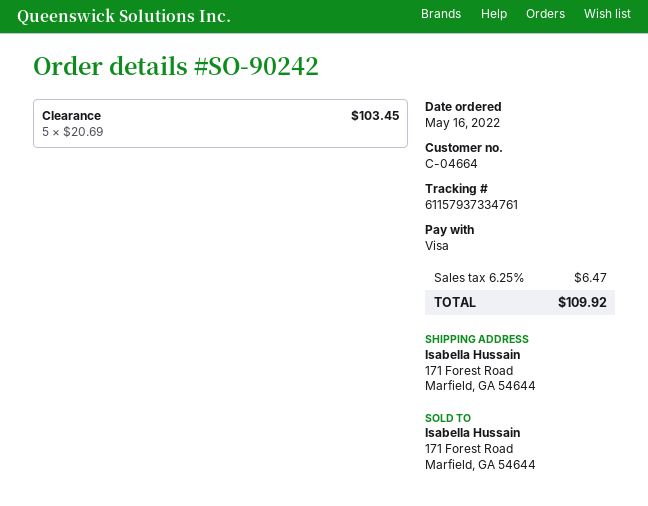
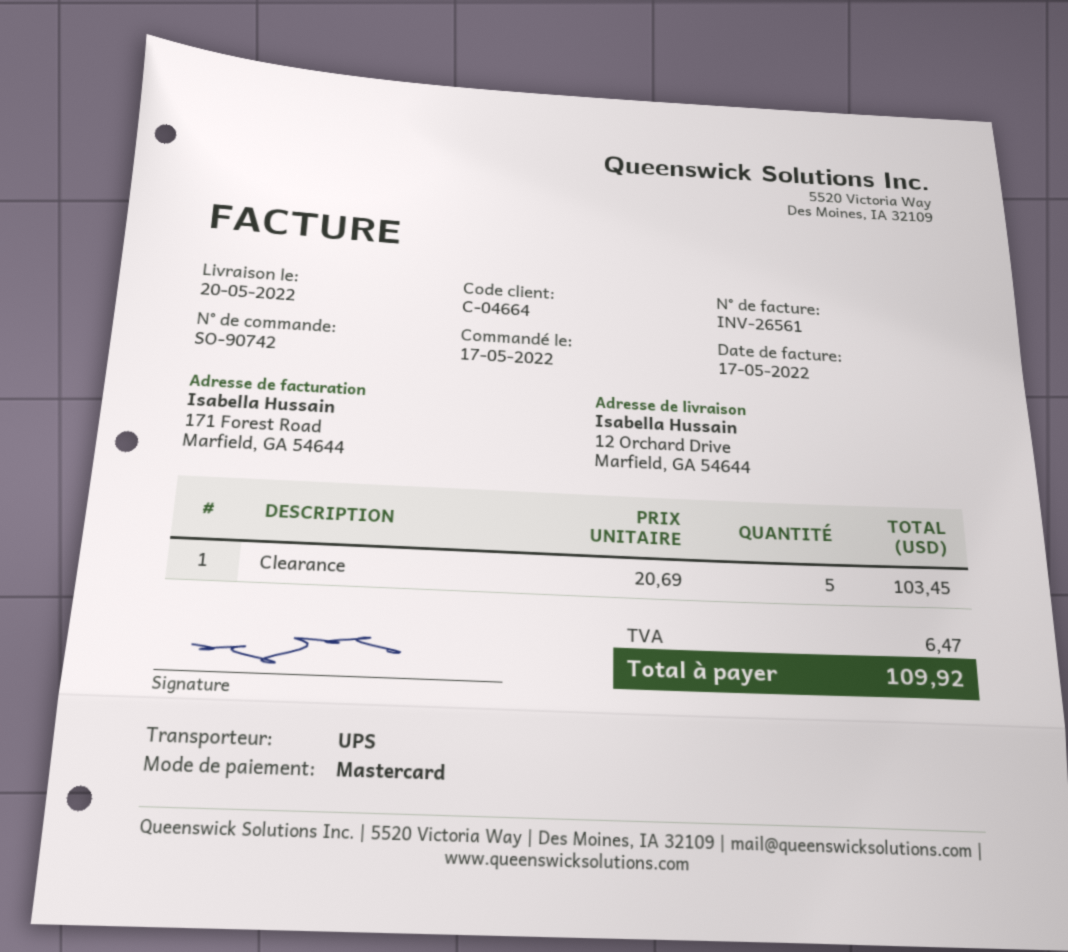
order number: SO-90242 -> SO-90742
order date: 2022-05-16 -> 2022-05-17
payment method: Visa -> Mastercard
ship to: 171 Forest Road, Marfield, GA 54644 -> 12 Orchard Drive, Marfield, GA 54644

